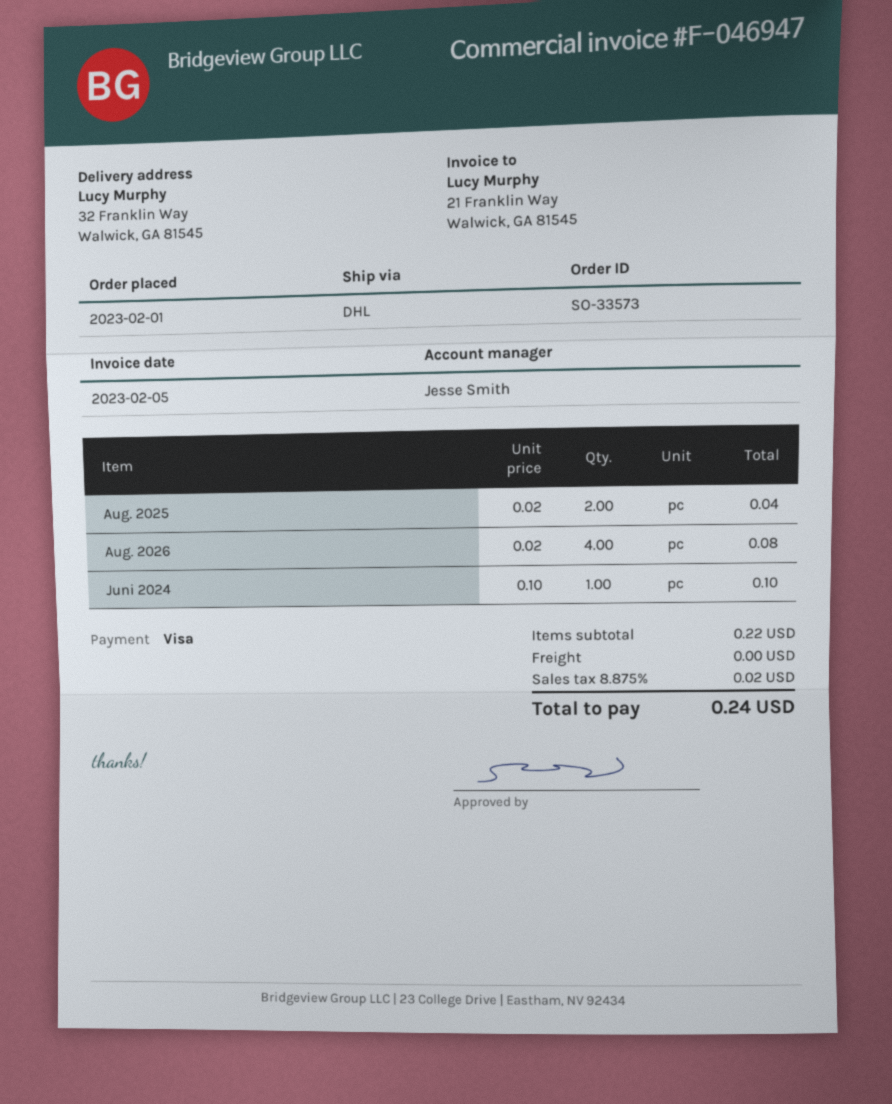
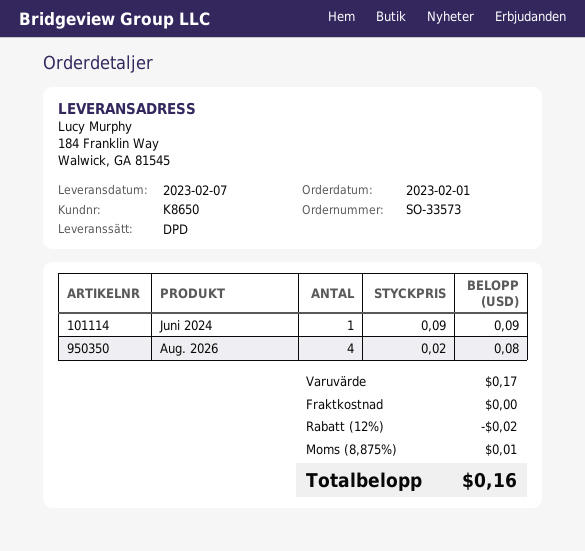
shipping method: DHL -> DPD
ship to: 32 Franklin Way, Walwick, GA 81545 -> 184 Franklin Way, Walwick, GA 81545
Aug. 2025: 2 x 0.02 = 0.04 -> none
Juni 2024: 1 x 0.10 = 0.10 -> 1 x 0.09 = 0.09
subtotal: 0.22 -> 0.17
discount: none -> 12% = 0.02
tax: 8.875% = 0.02 -> 8.875% = 0.01
total: 0.24 -> 0.16

